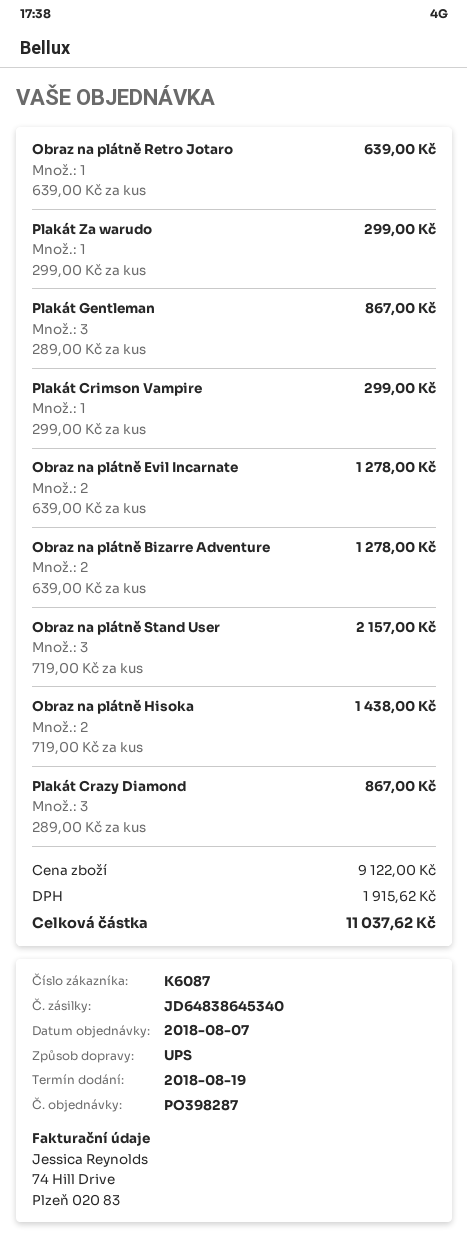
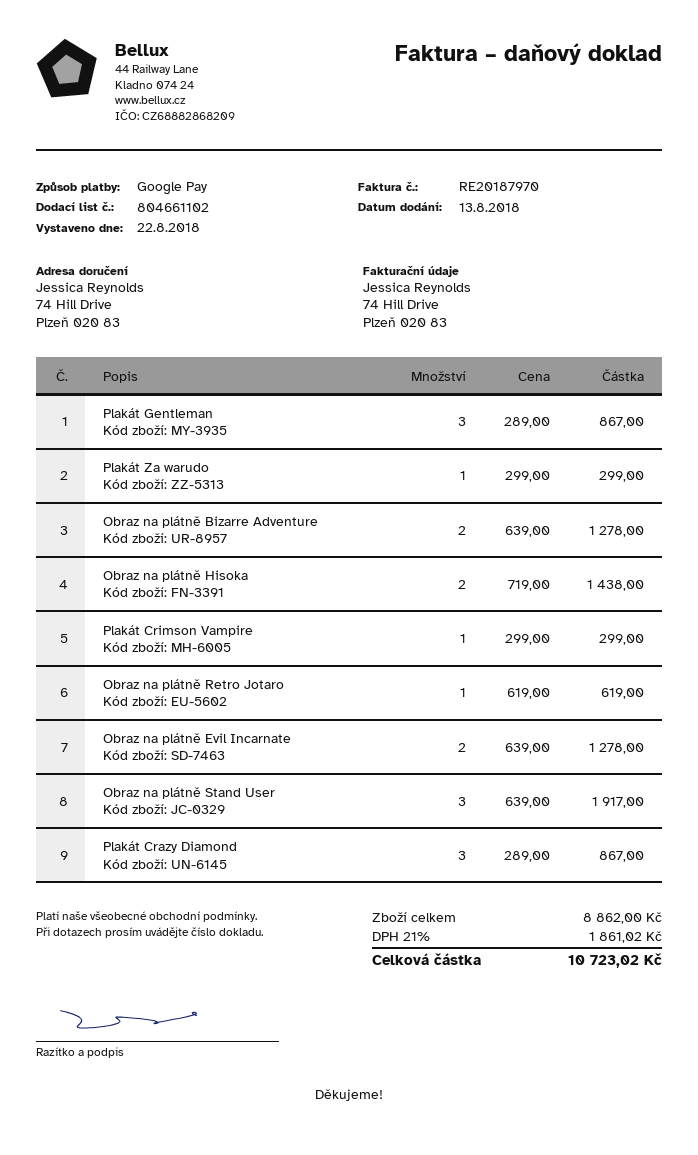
delivery date: 2018-08-19 -> 2018-08-13
Obraz na plátně Retro Jotaro: 1 x 639.00 = 639.00 -> 1 x 619.00 = 619.00
Obraz na plátně Stand User: 3 x 719.00 = 2157.00 -> 3 x 639.00 = 1917.00
subtotal: 9122.00 -> 8862.00
tax: 1915.62 -> 1861.02
total: 11037.62 -> 10723.02

